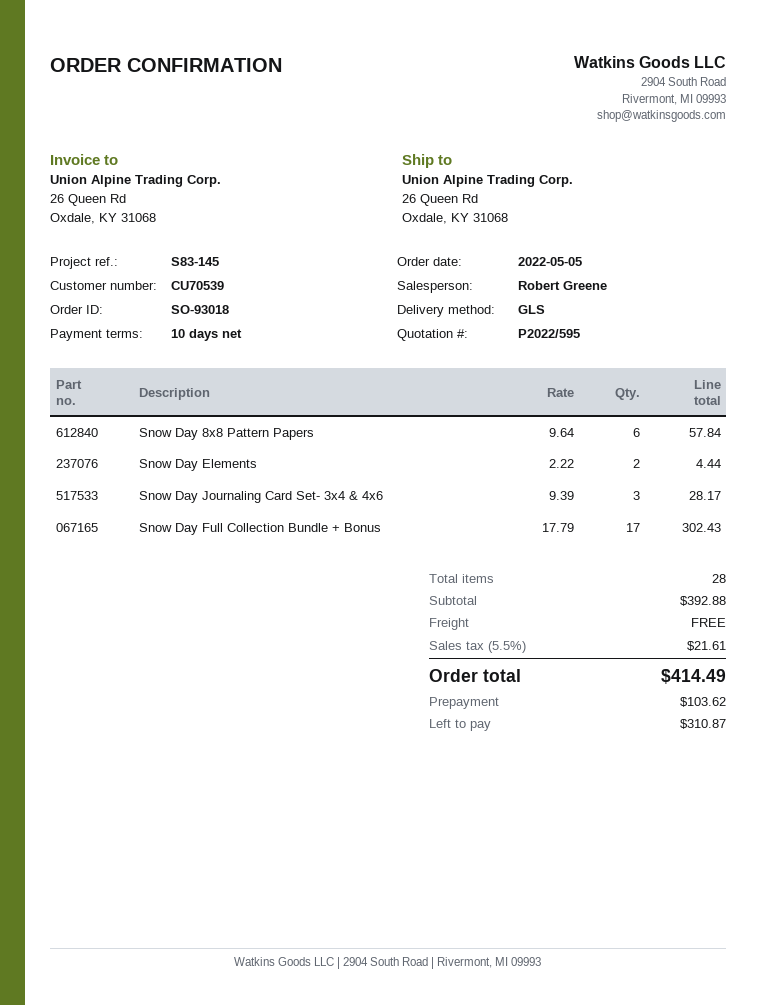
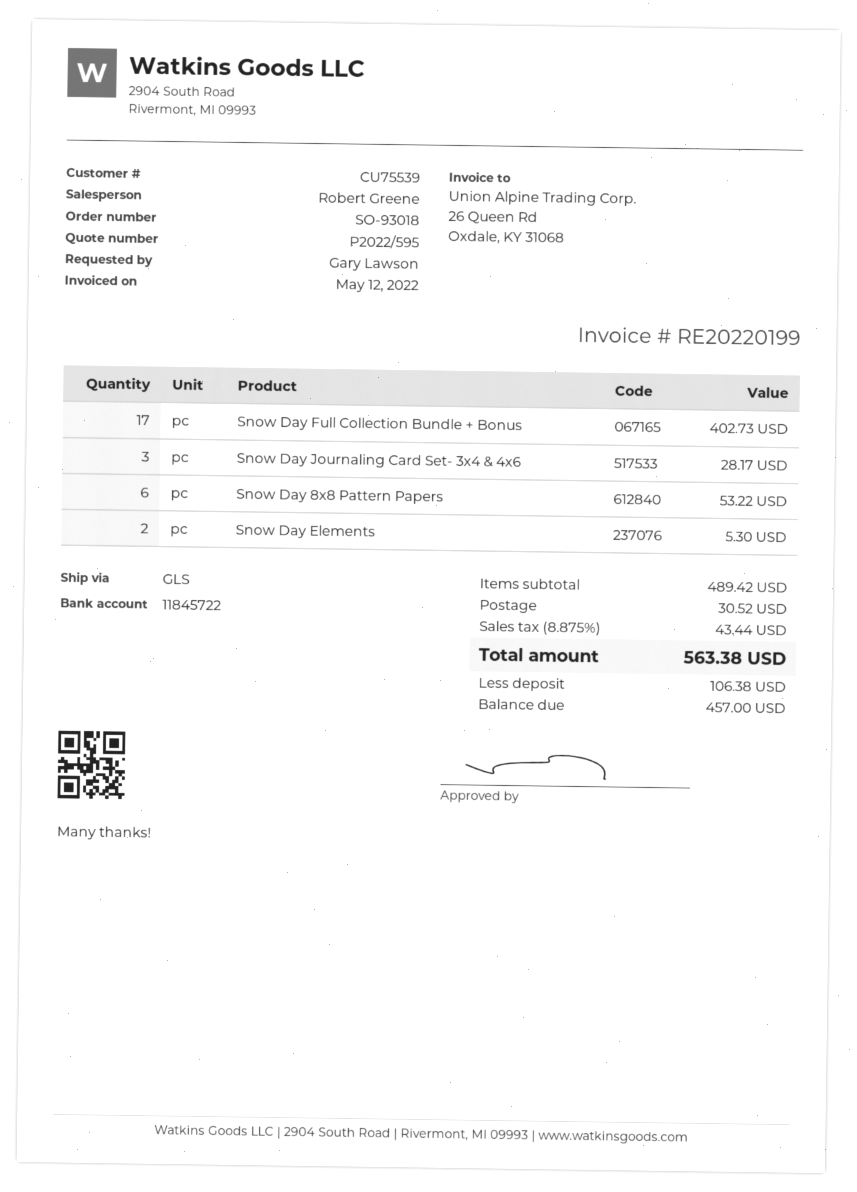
customer number: CU70539 -> CU75539
Snow Day 8x8 Pattern Papers: 6 for 57.84 -> 6 for 53.22
Snow Day Elements: 2 for 4.44 -> 2 for 5.30
Snow Day Full Collection Bundle + Bonus: 17 for 302.43 -> 17 for 402.73
subtotal: 392.88 -> 489.42
shipping: 0.00 -> 30.52
tax: 5.5% = 21.61 -> 8.875% = 43.44
total: 414.49 -> 563.38
deposit: 103.62 -> 106.38
balance: 310.87 -> 457.00

